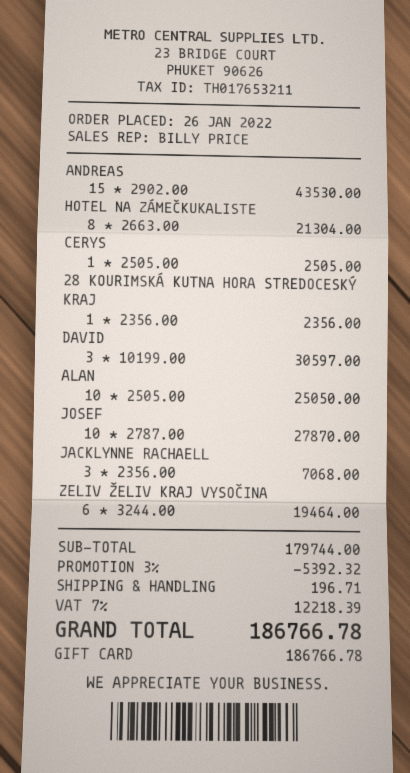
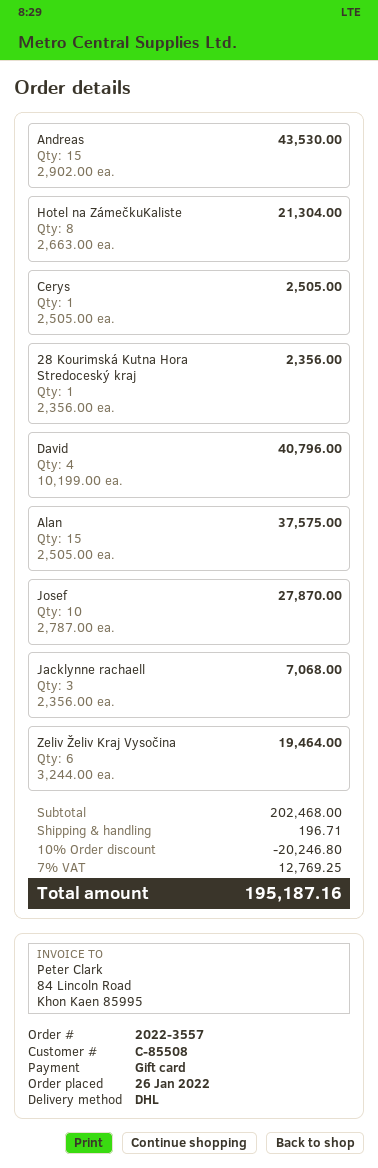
DAVID: 3 x 10199.00 = 30597.00 -> 4 x 10199.00 = 40796.00
ALAN: 10 x 2505.00 = 25050.00 -> 15 x 2505.00 = 37575.00
subtotal: 179744.00 -> 202468.00
discount: 3% = 5392.32 -> 10% = 20246.80
tax: 7% = 12218.39 -> 7% = 12769.25
total: 186766.78 -> 195187.16

